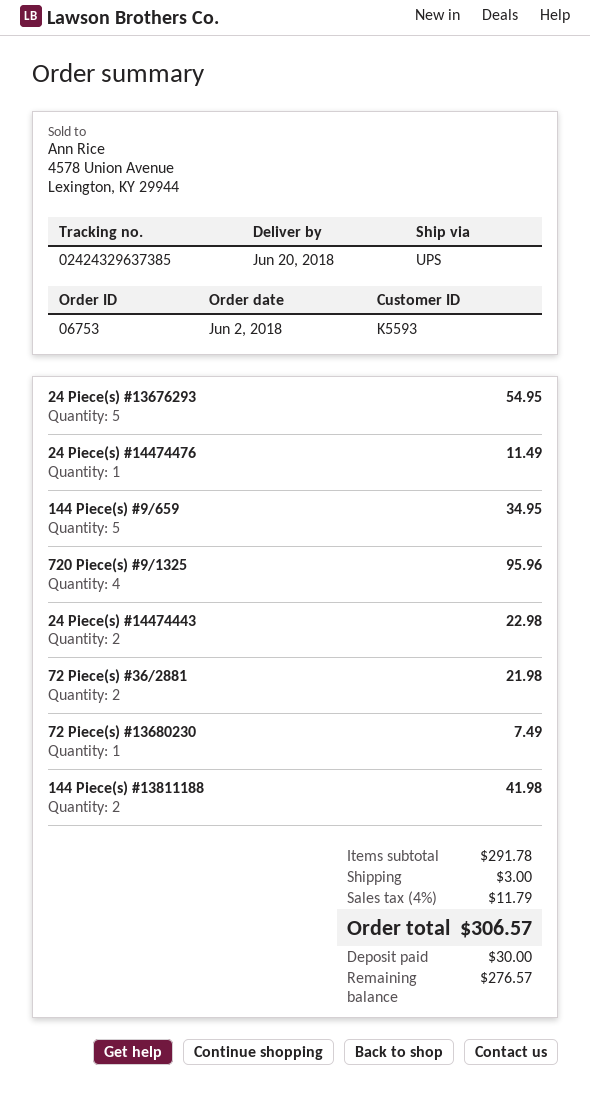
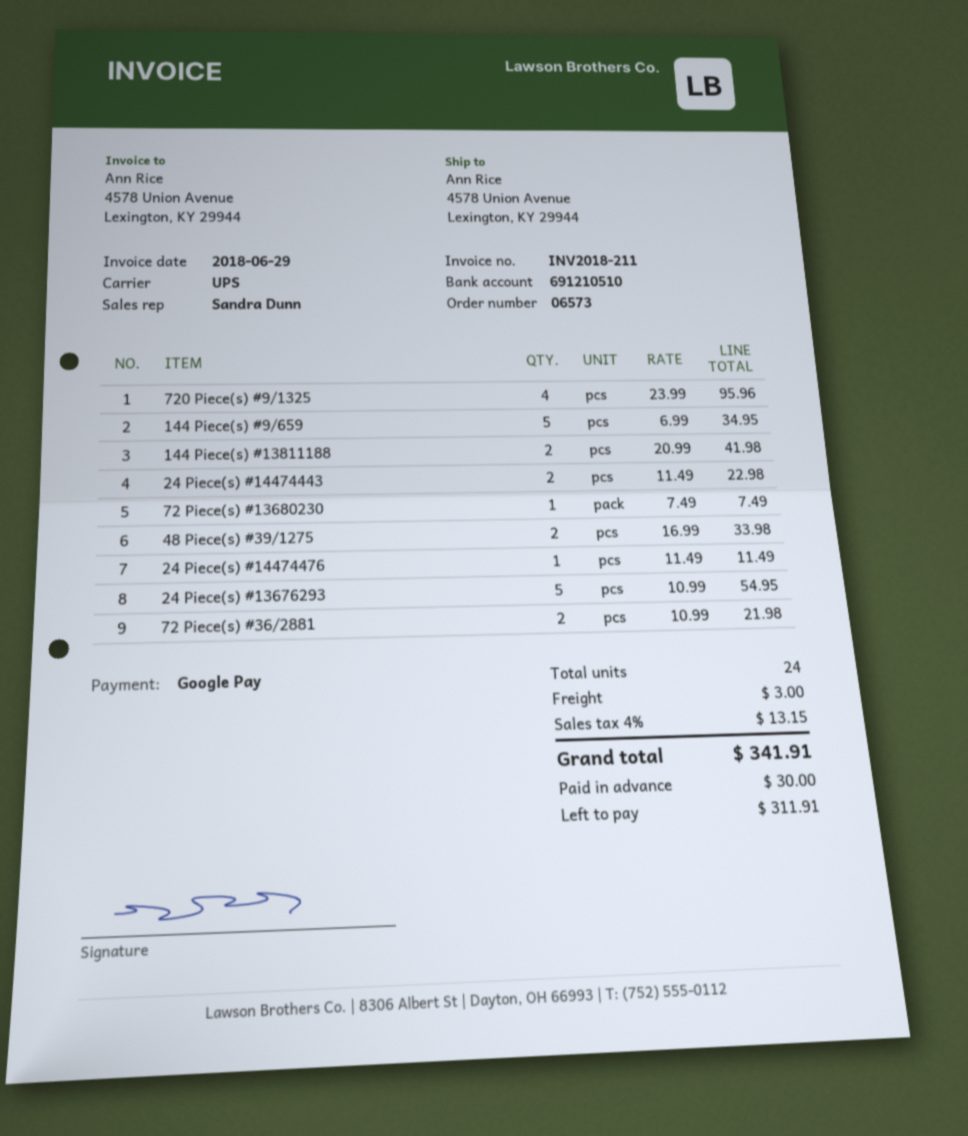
order number: 06753 -> 06573
48 Piece(s) #39/1275: none -> 2 for 33.98
tax: 4% = 11.79 -> 4% = 13.15
total: 306.57 -> 341.91
balance: 276.57 -> 311.91

